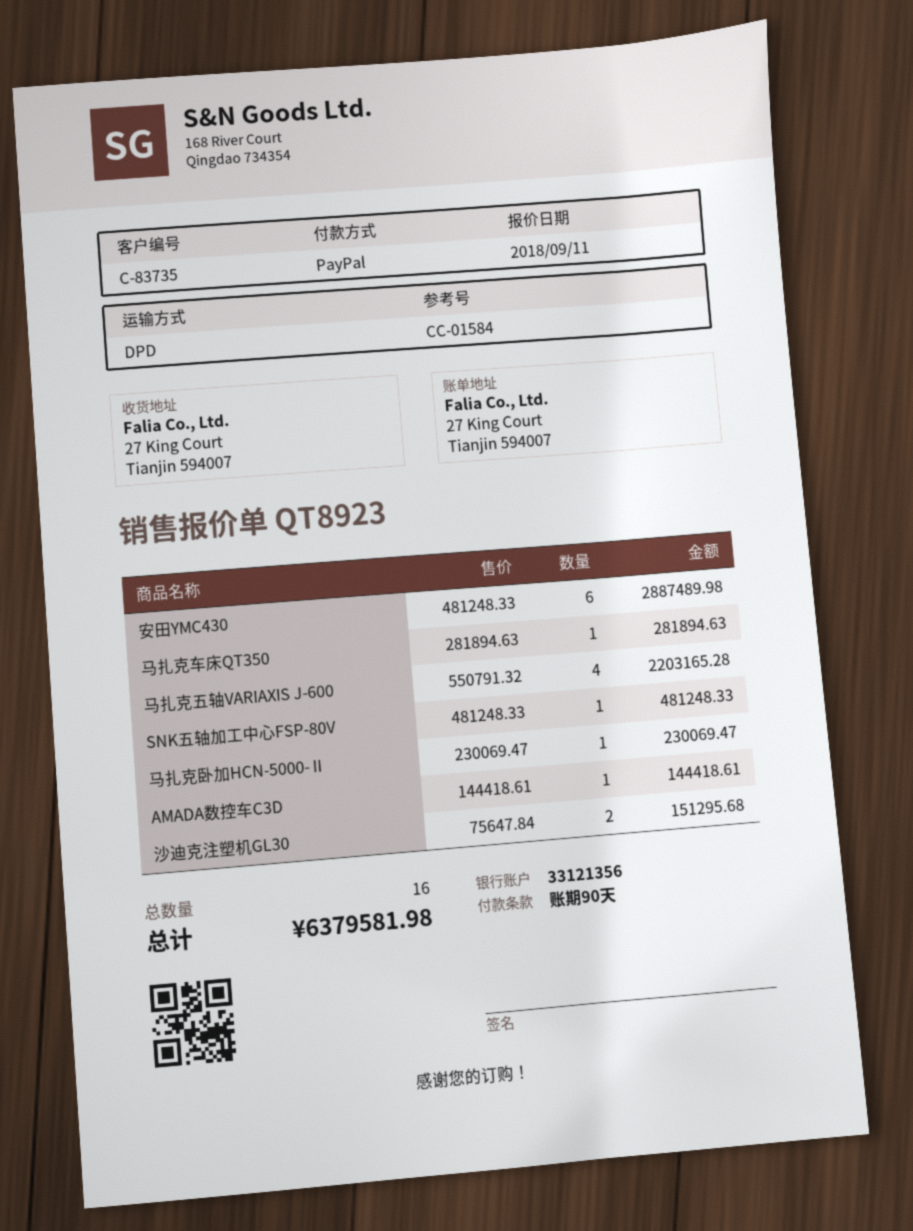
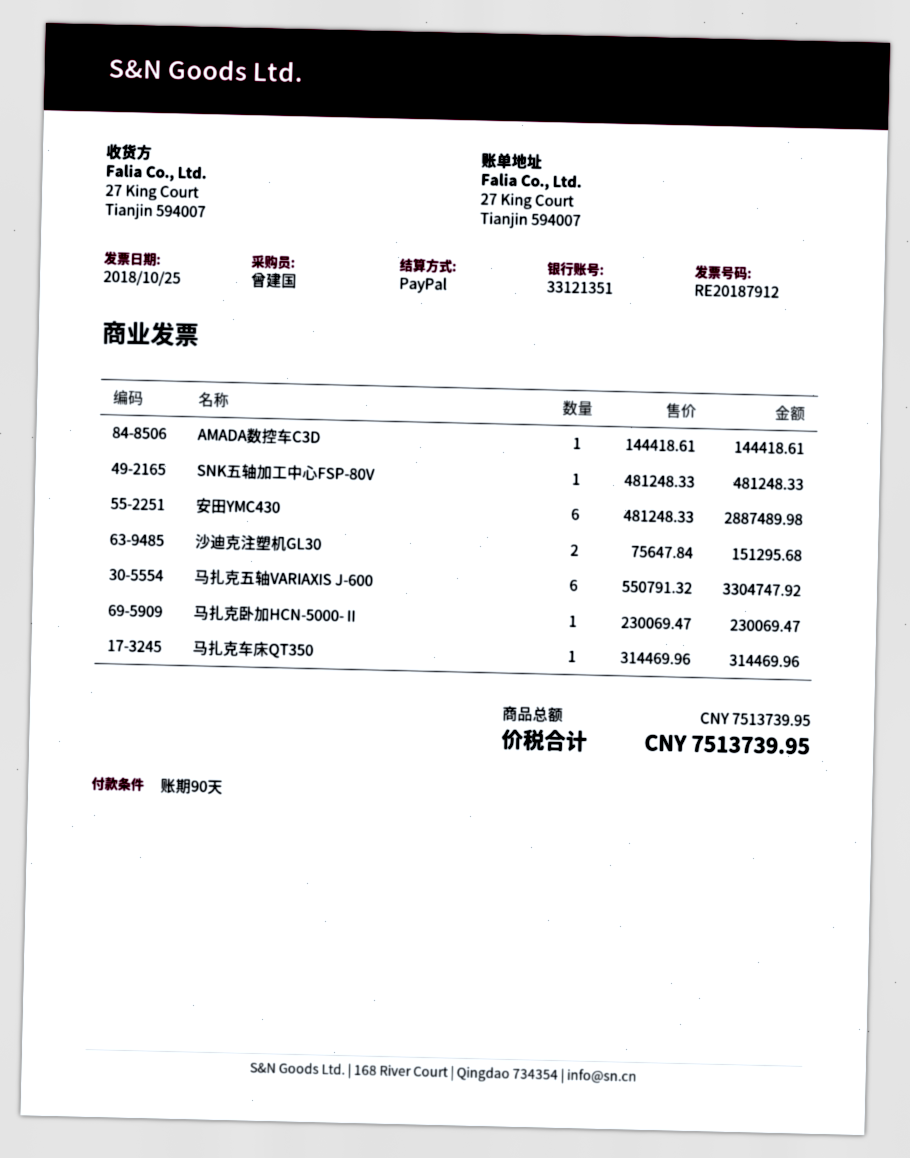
bank account: 33121356 -> 33121351
马扎克车床QT350: 1 x 281894.63 = 281894.63 -> 1 x 314469.96 = 314469.96
马扎克五轴VARIAXIS J-600: 4 x 550791.32 = 2203165.28 -> 6 x 550791.32 = 3304747.92
total: 6379581.98 -> 7513739.95

